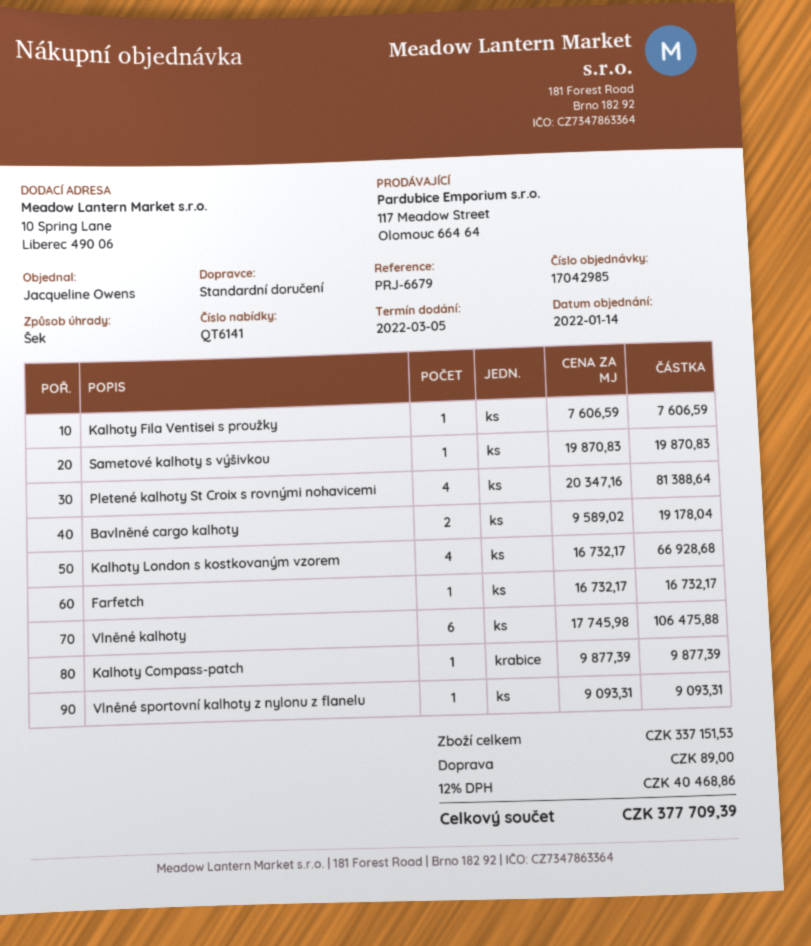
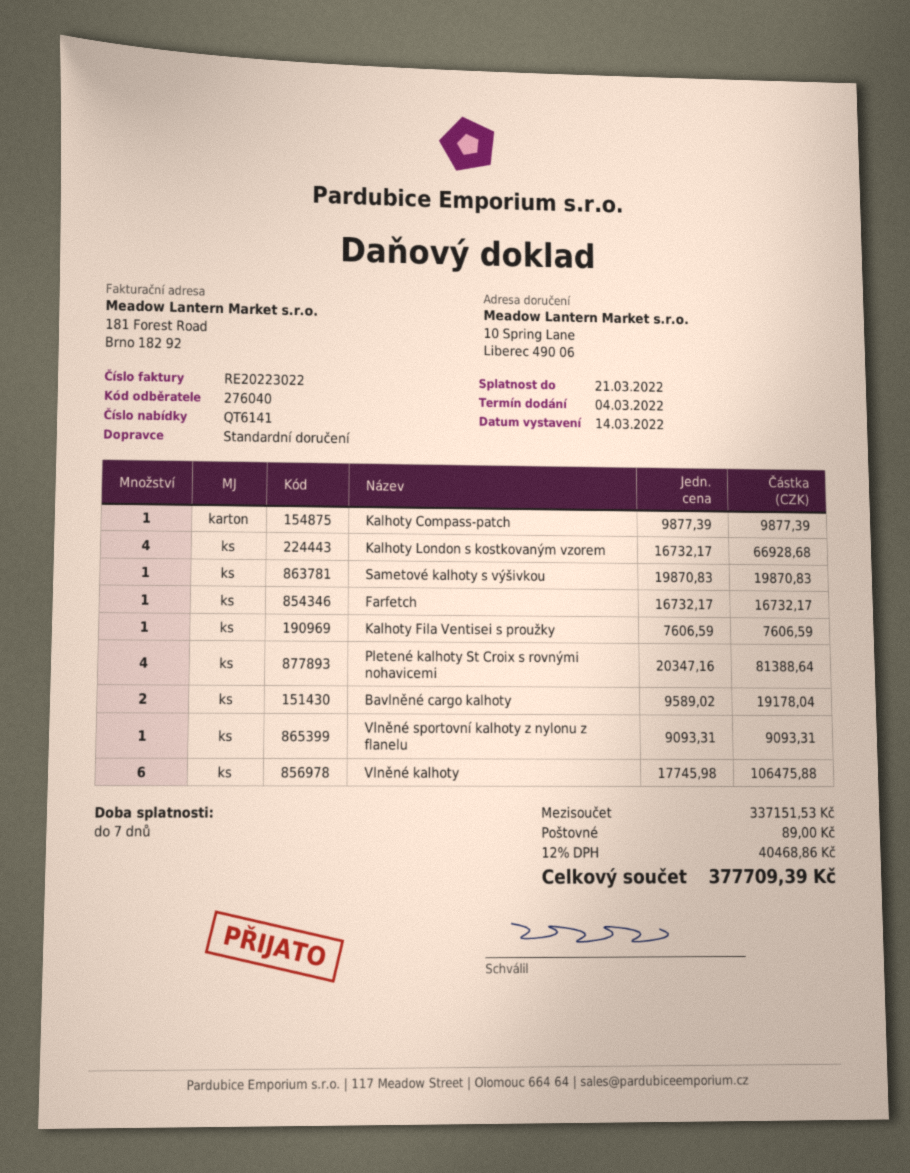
delivery date: 2022-03-05 -> 2022-03-04

